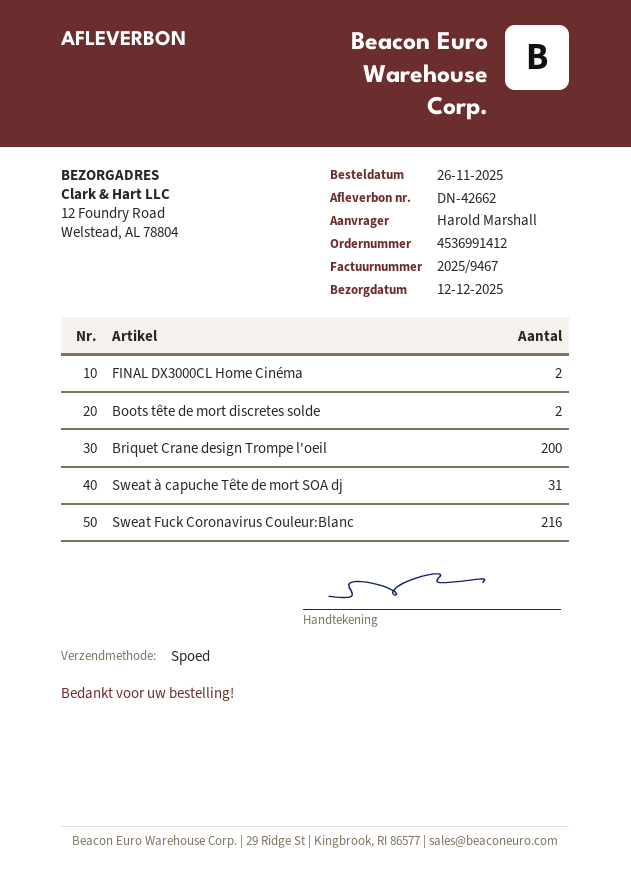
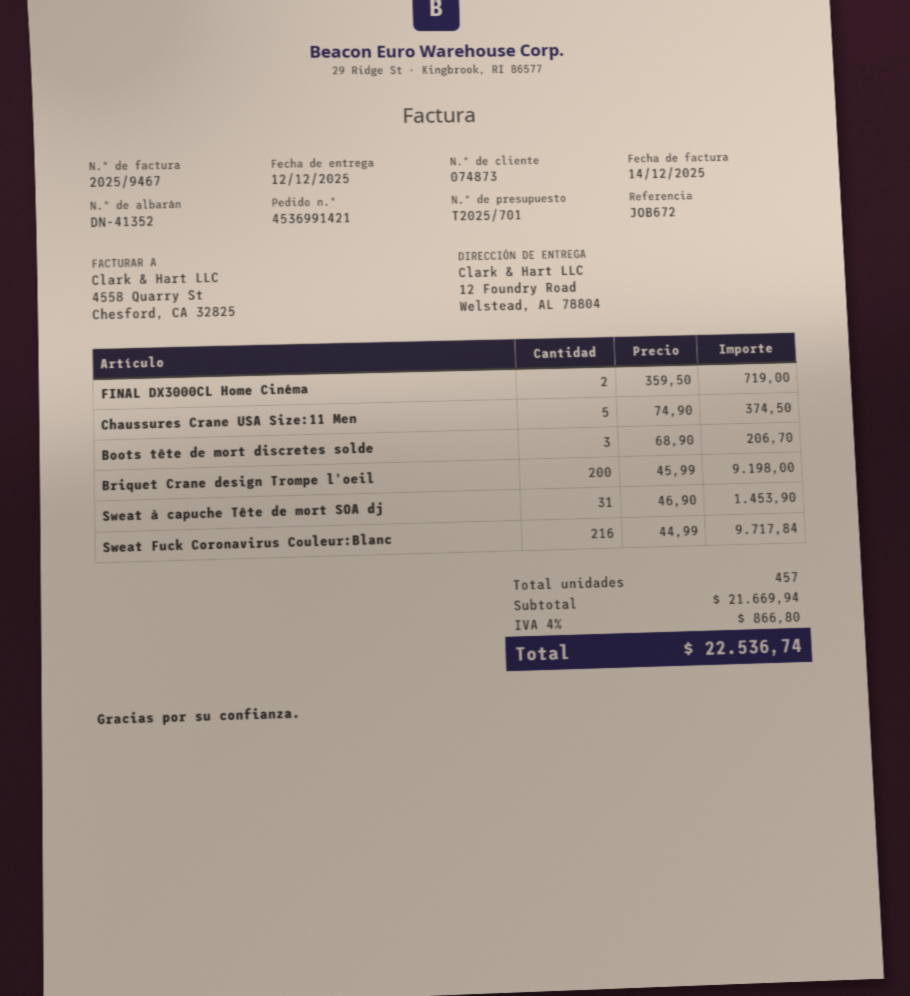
order number: 4536991412 -> 4536991421
delivery note number: DN-42662 -> DN-41352
Boots tête de mort discretes solde: 2 -> 3
Chaussures Crane USA Size:11 Men: none -> 5

